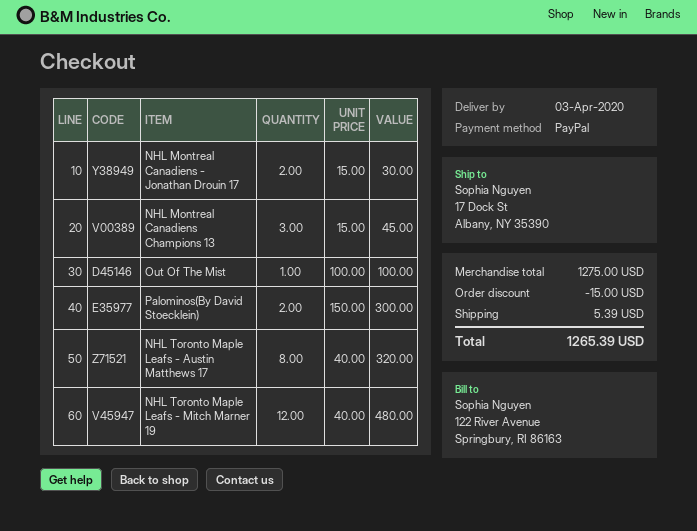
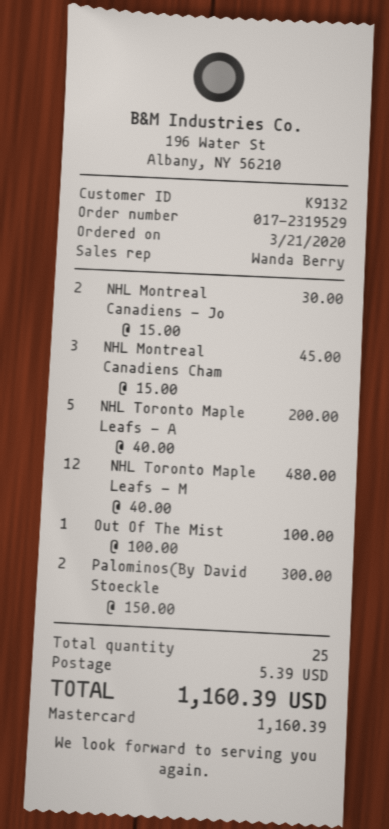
payment method: PayPal -> Mastercard
NHL Toronto Maple Leafs - Austin Matthews 17: 8 x 40.00 = 320.00 -> 5 x 40.00 = 200.00
discount: 15.00 -> none
total: 1265.39 -> 1160.39

